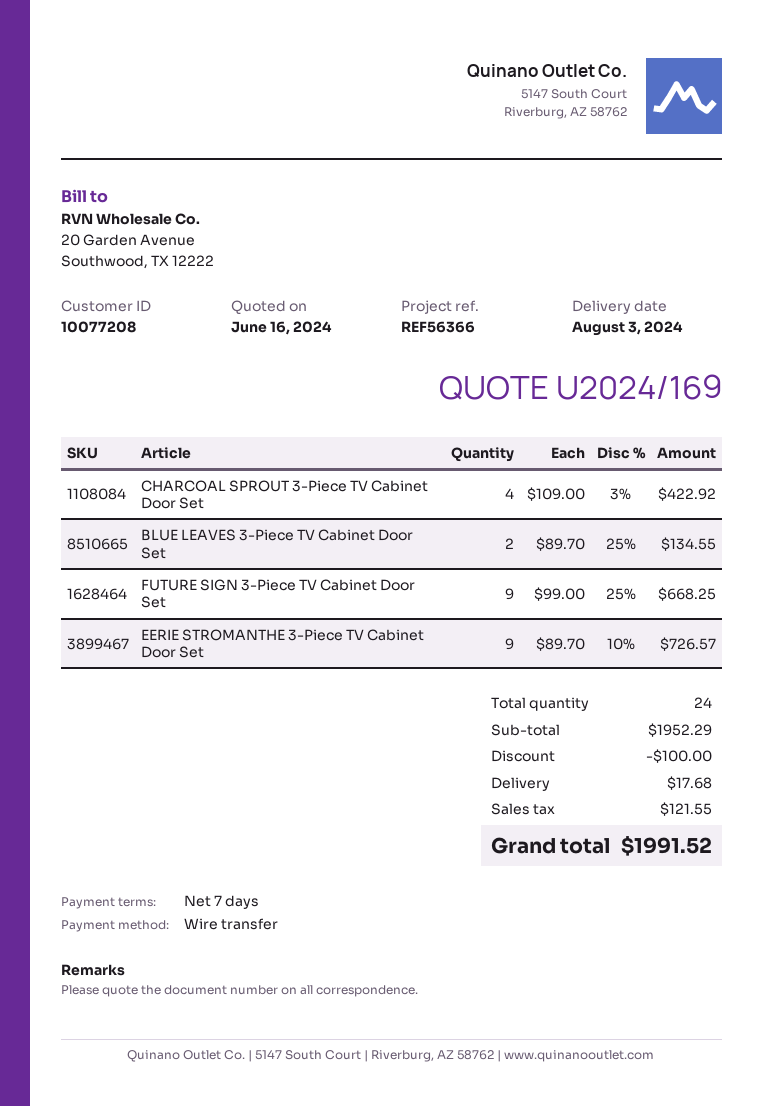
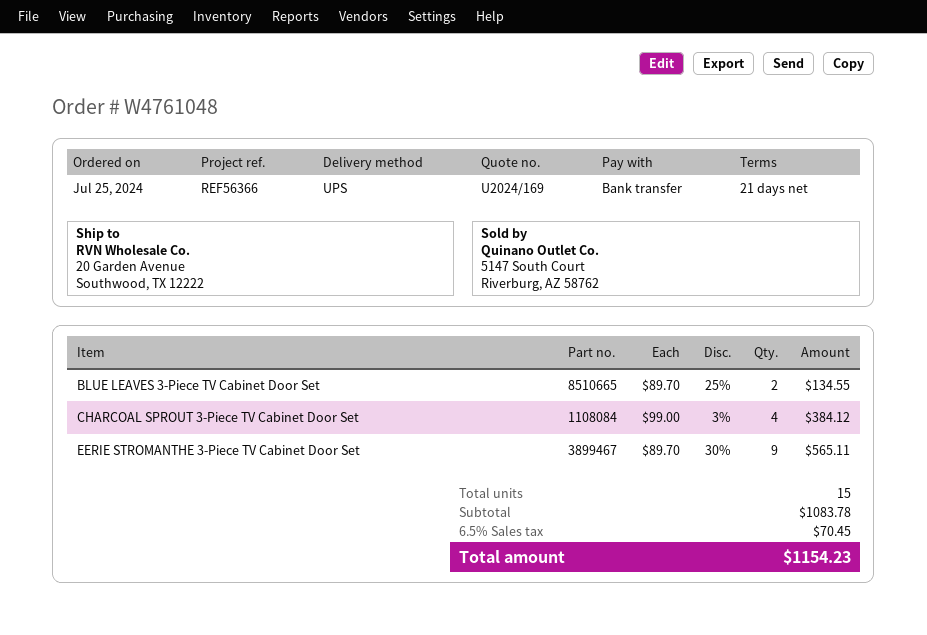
payment terms: 7 days -> 21 days
CHARCOAL SPROUT 3-Piece TV Cabinet Door Set: 4 x 109.00 - 3% = 422.92 -> 4 x 99.00 - 3% = 384.12
FUTURE SIGN 3-Piece TV Cabinet Door Set: 9 x 99.00 - 25% = 668.25 -> none
EERIE STROMANTHE 3-Piece TV Cabinet Door Set: 9 x 89.70 - 10% = 726.57 -> 9 x 89.70 - 30% = 565.11
total quantity: 24 -> 15
subtotal: 1952.29 -> 1083.78
discount: 100.00 -> none
shipping: 17.68 -> none
tax: 121.55 -> 70.45
total: 1991.52 -> 1154.23

